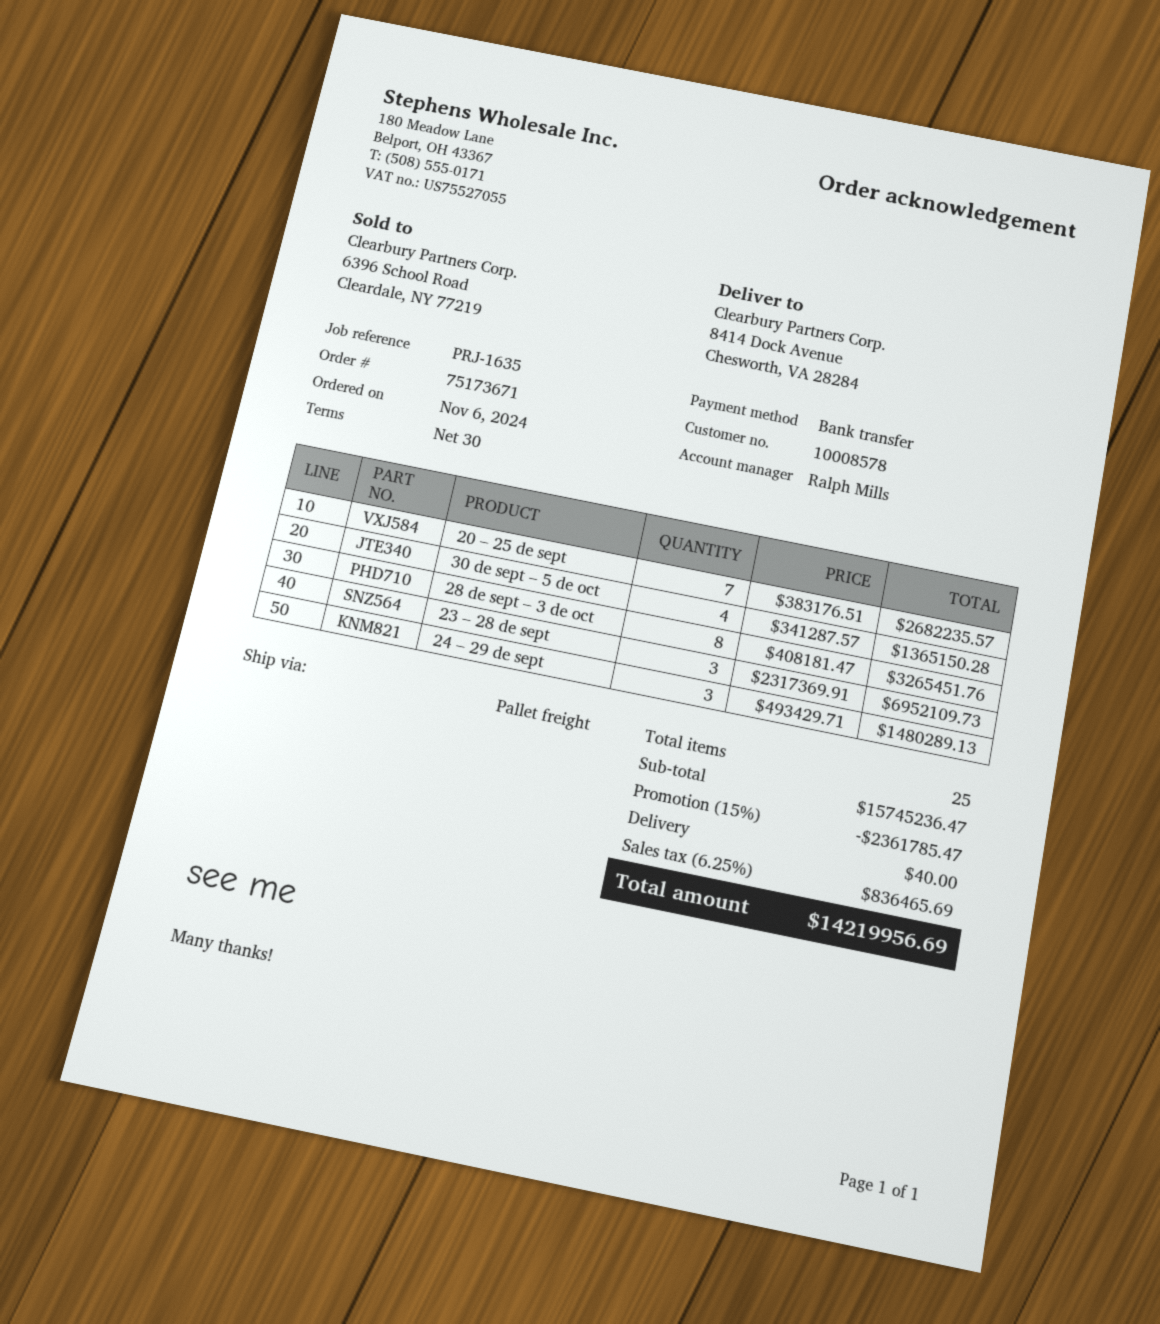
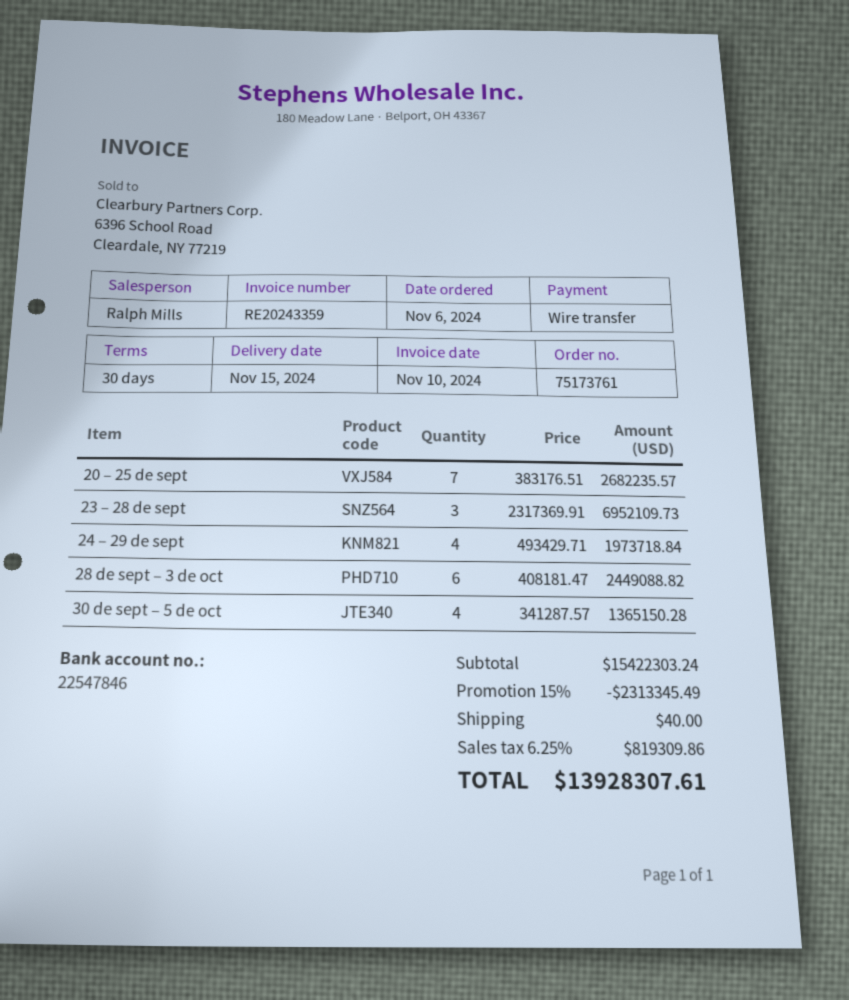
order number: 75173671 -> 75173761
28 de sept – 3 de oct: 8 x 408181.47 = 3265451.76 -> 6 x 408181.47 = 2449088.82
24 – 29 de sept: 3 x 493429.71 = 1480289.13 -> 4 x 493429.71 = 1973718.84
subtotal: 15745236.47 -> 15422303.24
discount: 15% = 2361785.47 -> 15% = 2313345.49
tax: 6.25% = 836465.69 -> 6.25% = 819309.86
total: 14219956.69 -> 13928307.61

